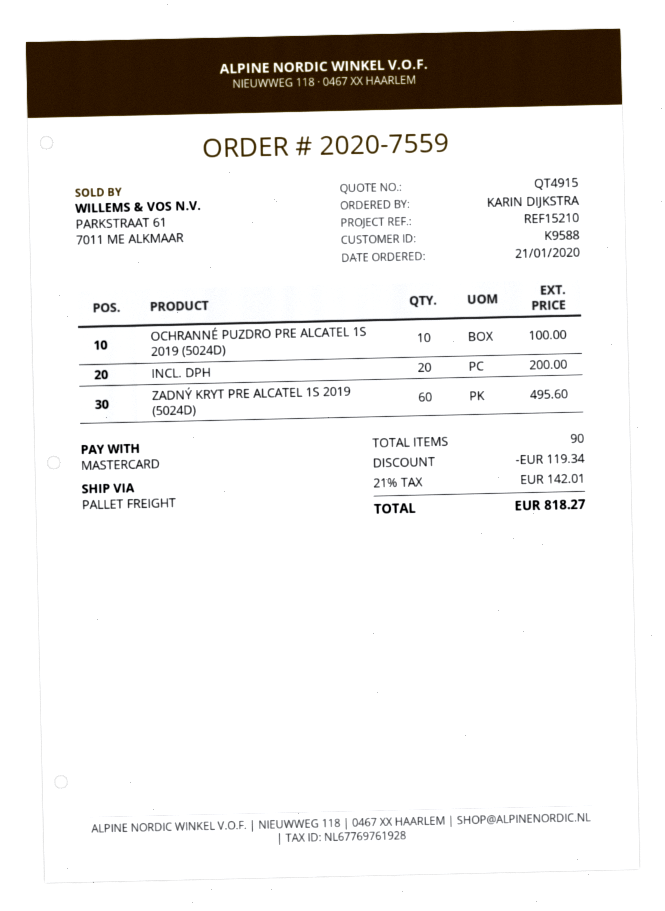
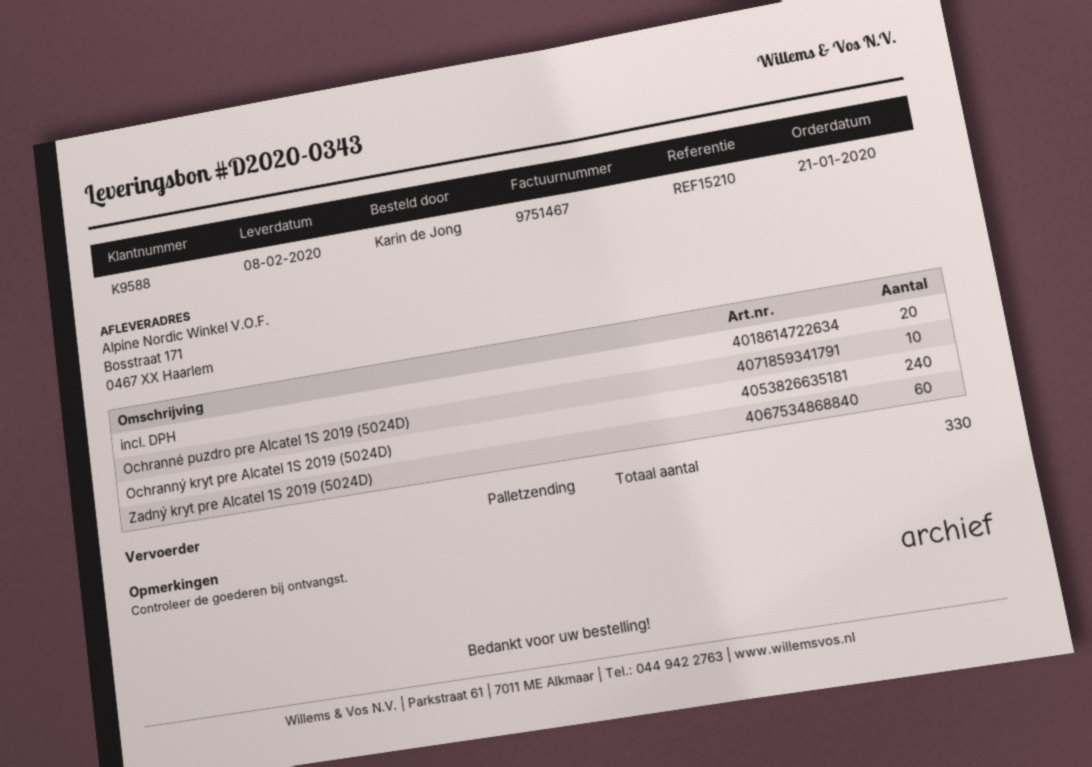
ordered by: KARIN DIJKSTRA -> Karin de Jong
Ochranný kryt pre Alcatel 1S 2019 (5024D): none -> 240
total quantity: 90 -> 330

